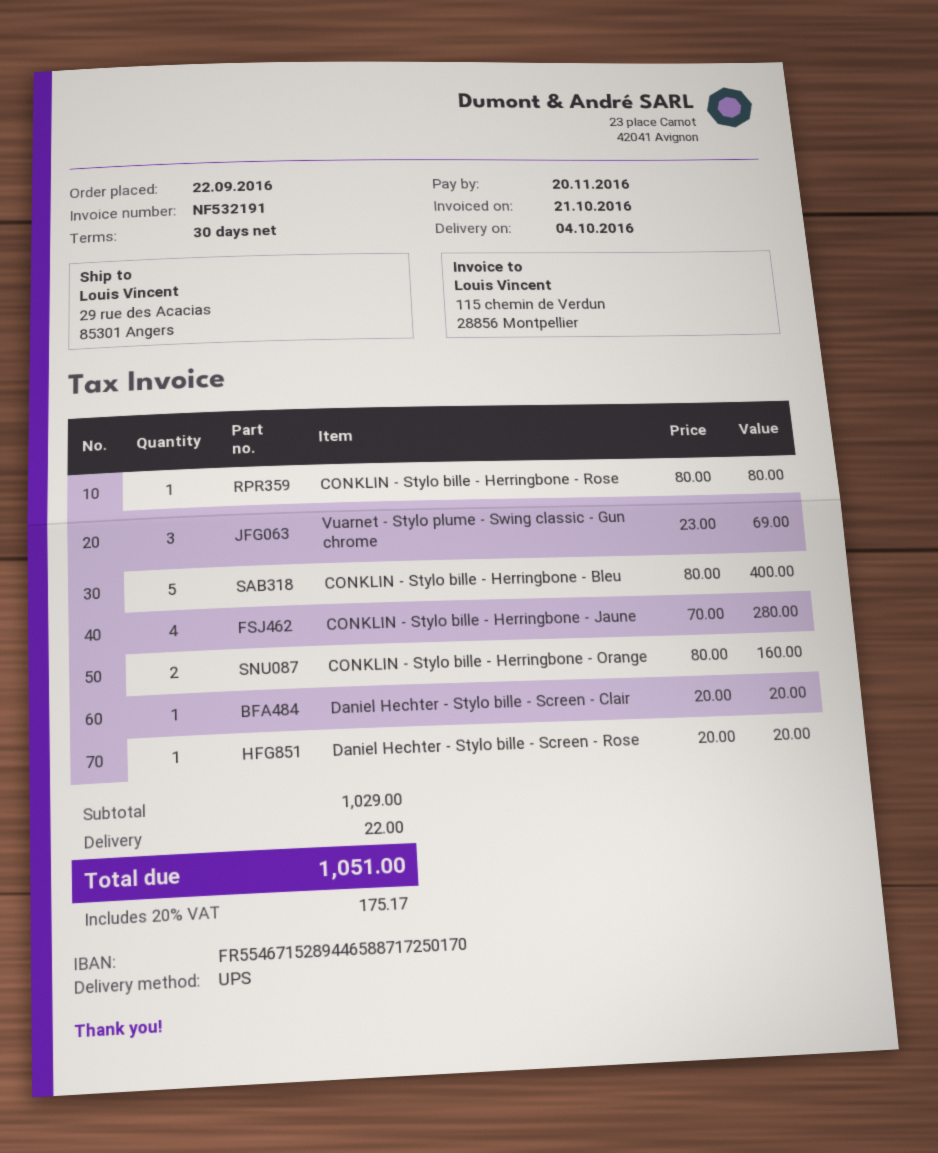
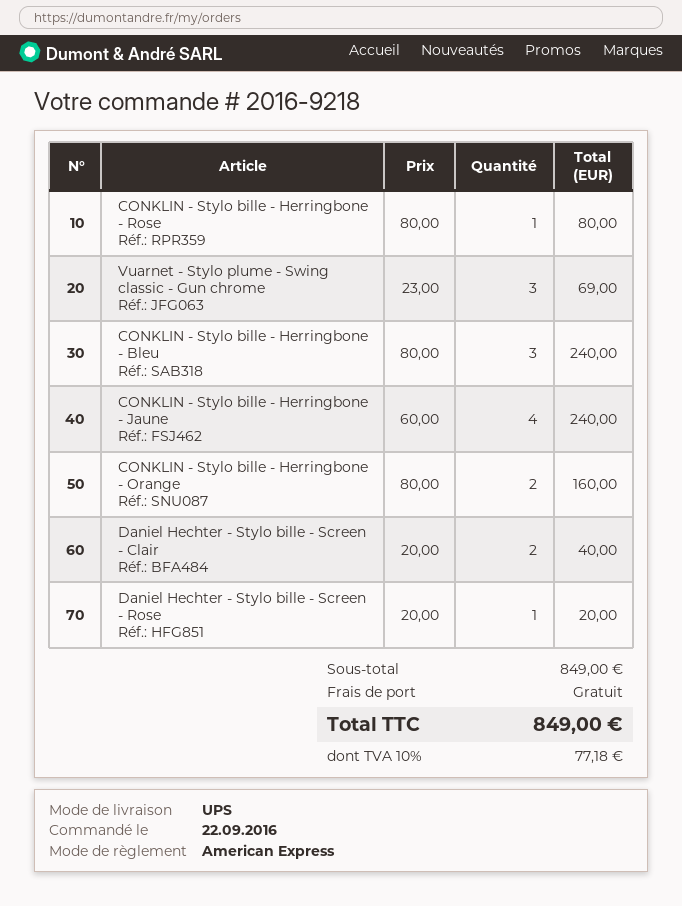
CONKLIN - Stylo bille - Herringbone - Bleu: 5 x 80.00 = 400.00 -> 3 x 80.00 = 240.00
CONKLIN - Stylo bille - Herringbone - Jaune: 4 x 70.00 = 280.00 -> 4 x 60.00 = 240.00
Daniel Hechter - Stylo bille - Screen - Clair: 1 x 20.00 = 20.00 -> 2 x 20.00 = 40.00
subtotal: 1029.00 -> 849.00
shipping: 22.00 -> 0.00
tax: 20% = 175.17 -> 10% = 77.18
total: 1051.00 -> 849.00

